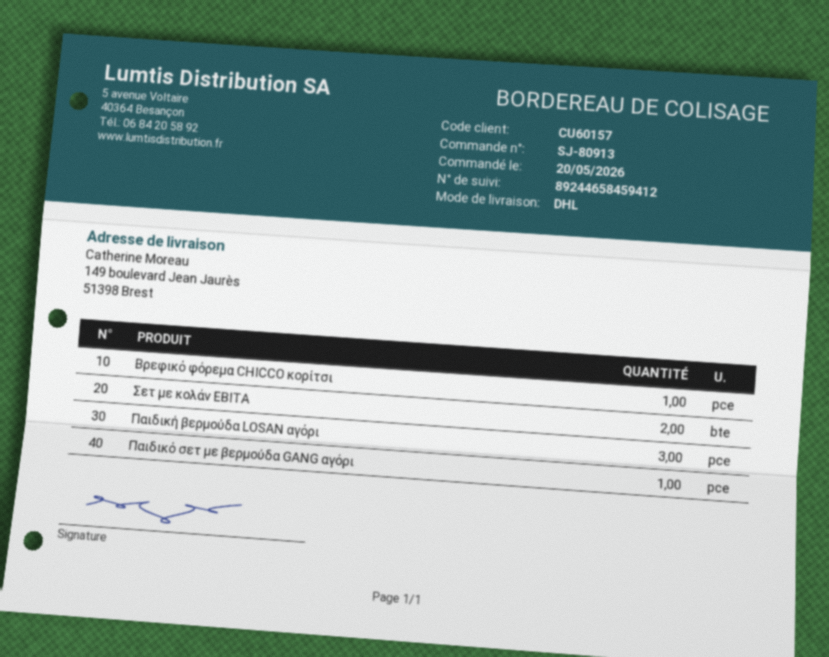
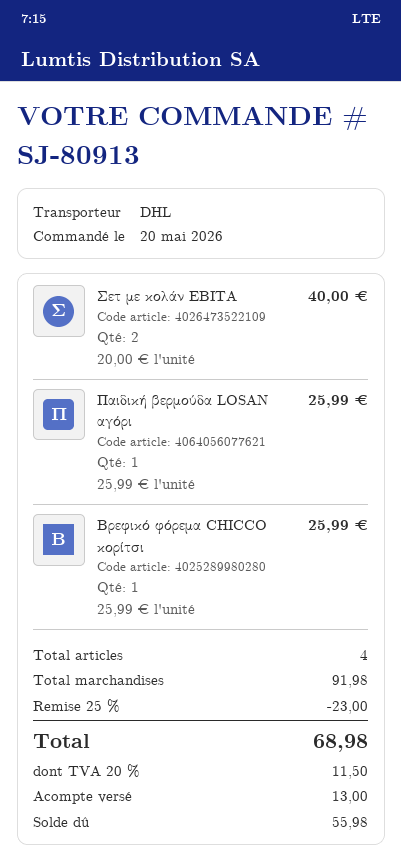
Παιδική βερμούδα LOSAN αγόρι: 3 -> 1
Παιδικό σετ με βερμούδα GANG αγόρι: 1 -> none

